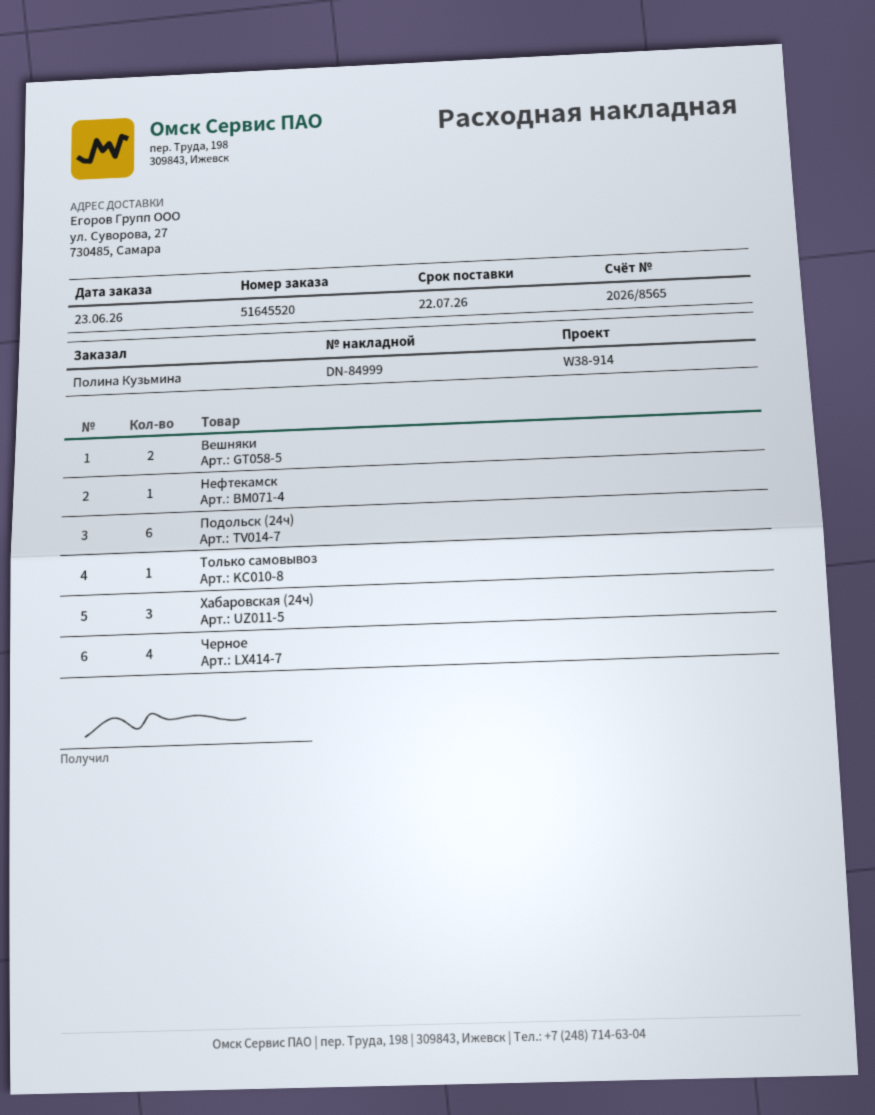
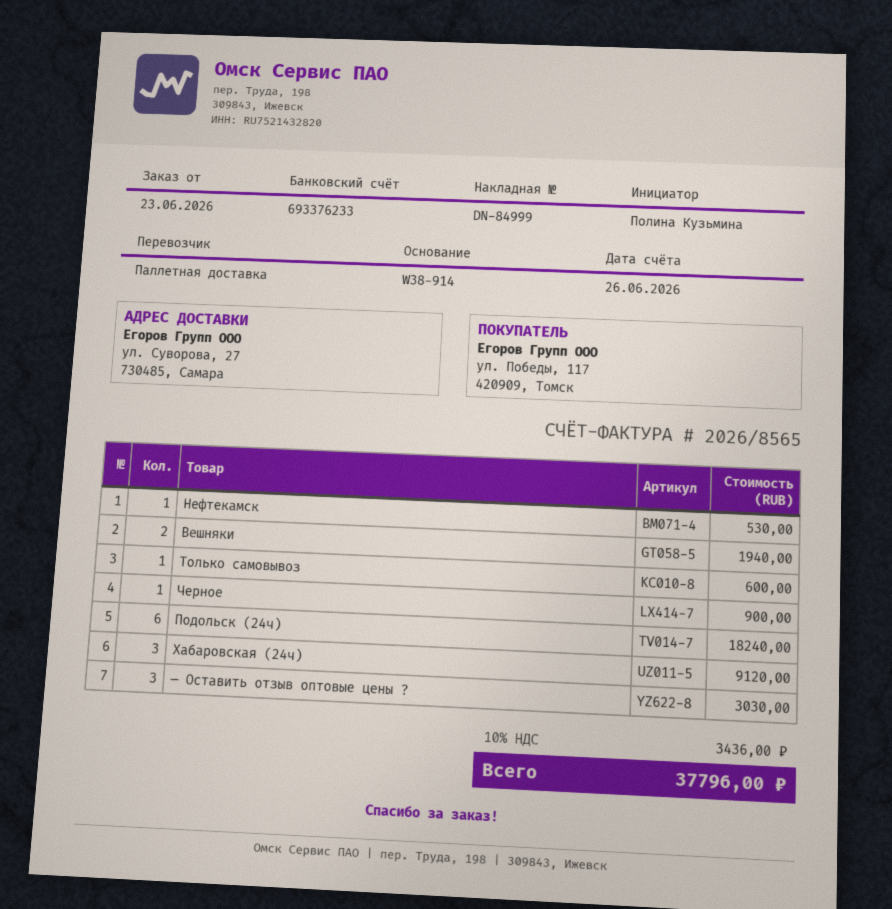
Черное: 4 -> 1
— Оставить отзыв оптовые цены ?: none -> 3

